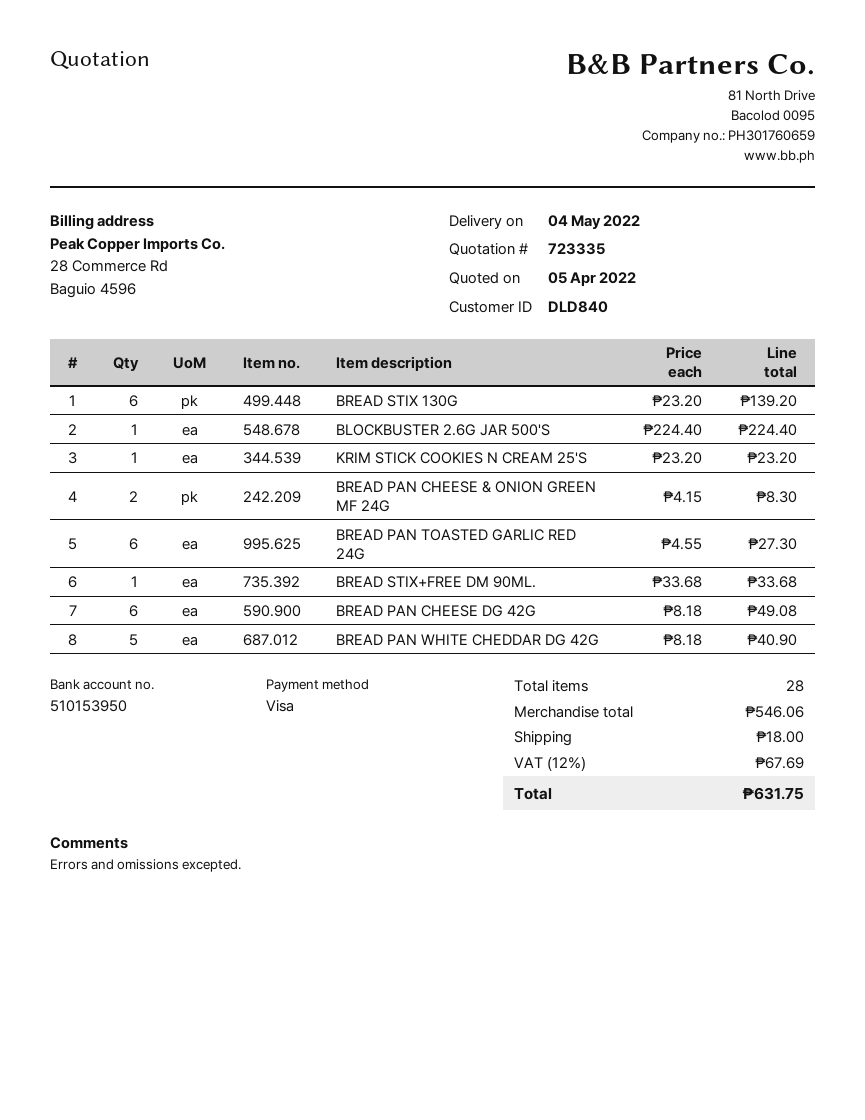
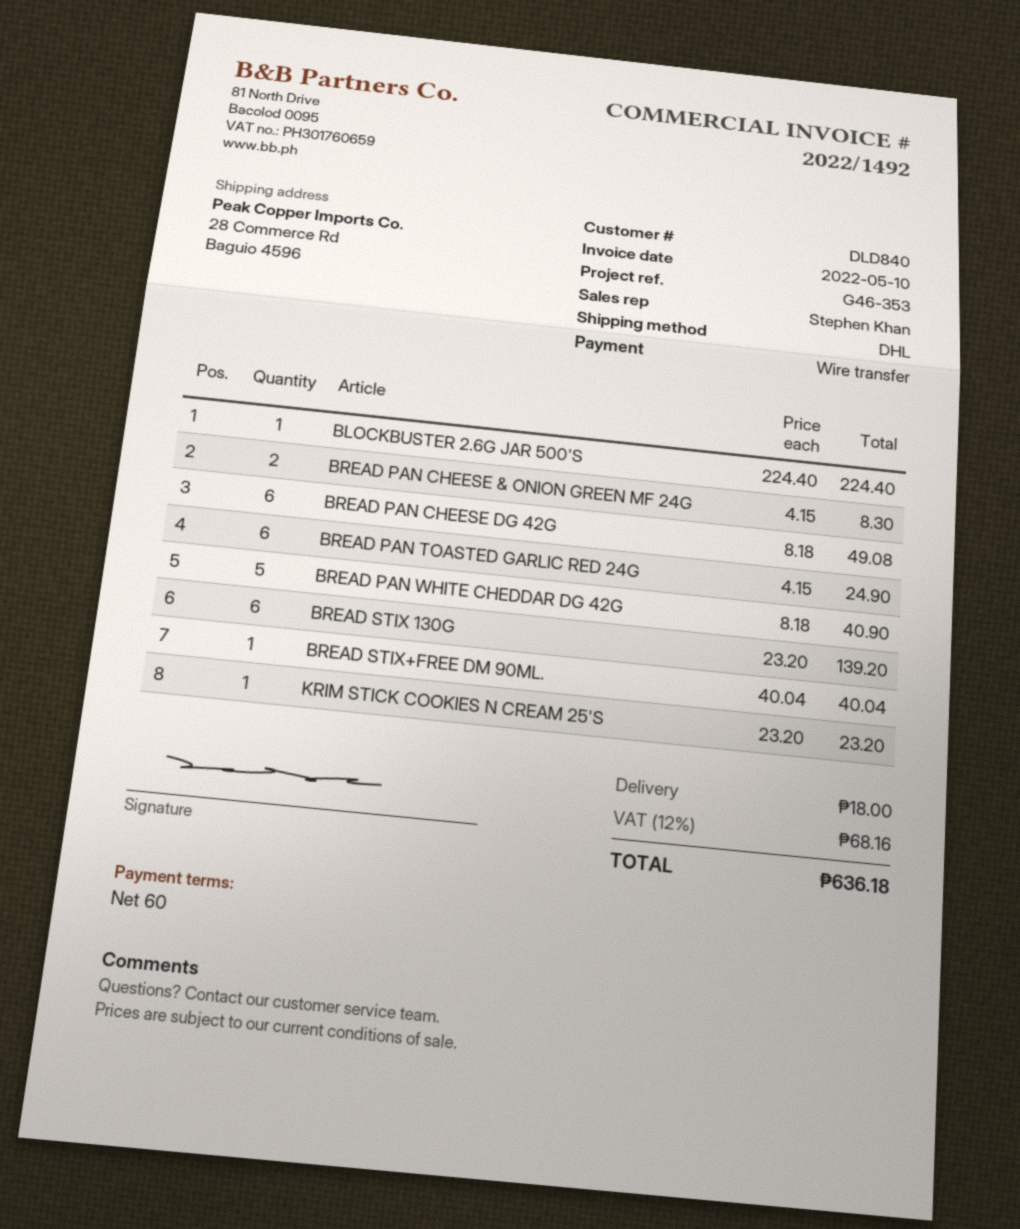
payment method: Visa -> bank transfer
BREAD PAN TOASTED GARLIC RED 24G: 6 x 4.55 = 27.30 -> 6 x 4.15 = 24.90
BREAD STIX+FREE DM 90ML.: 1 x 33.68 = 33.68 -> 1 x 40.04 = 40.04
tax: 12% = 67.69 -> 12% = 68.16
total: 631.75 -> 636.18

